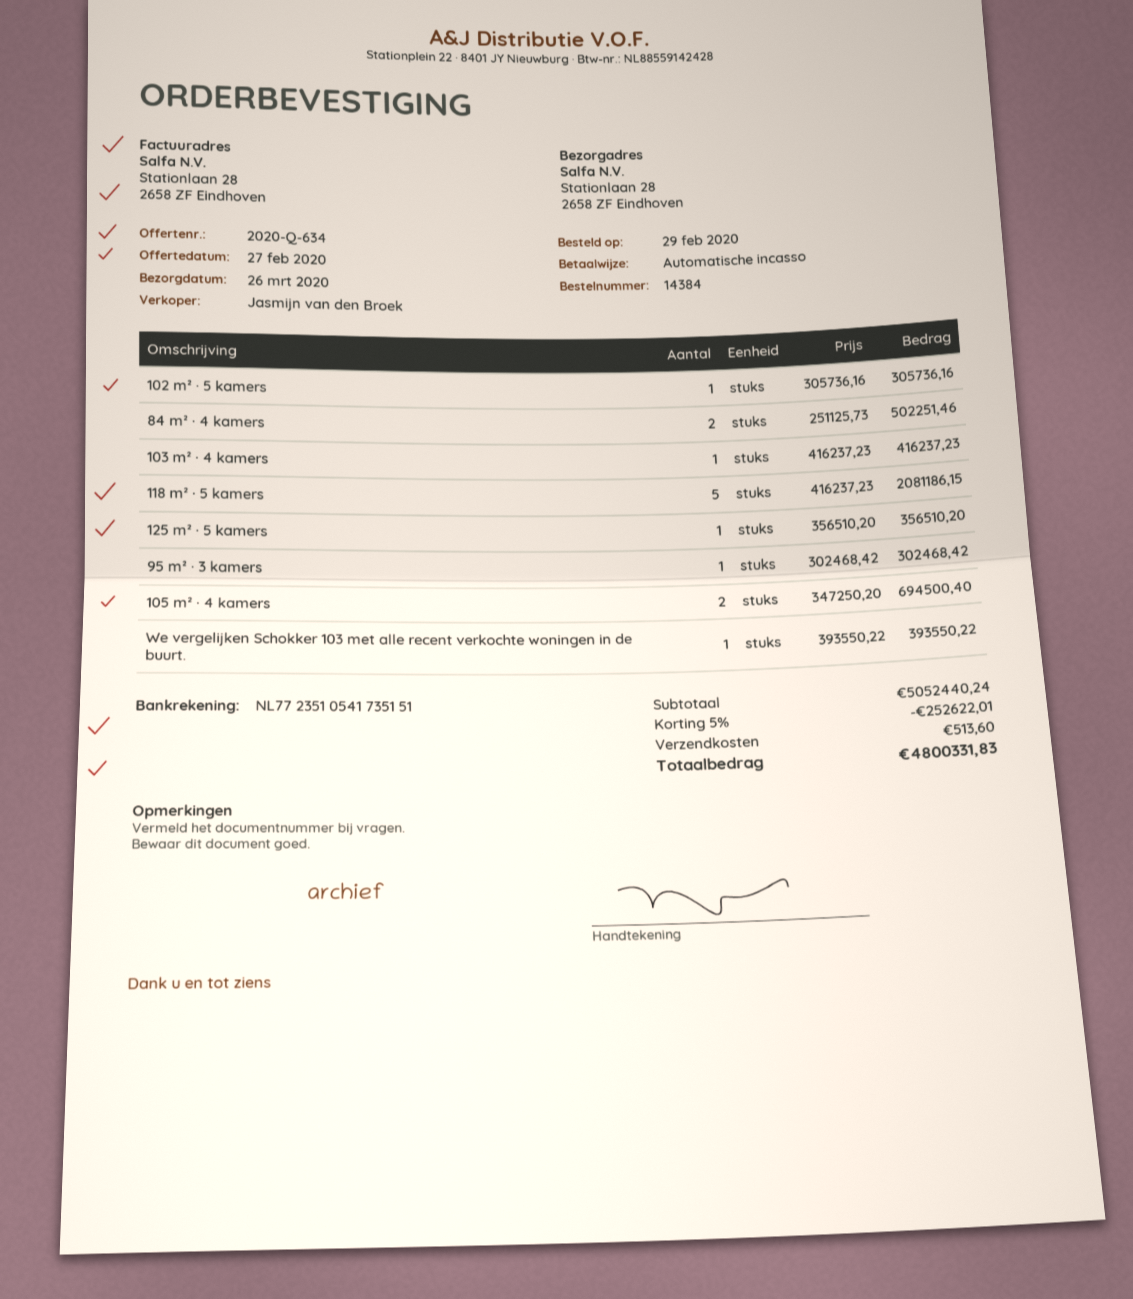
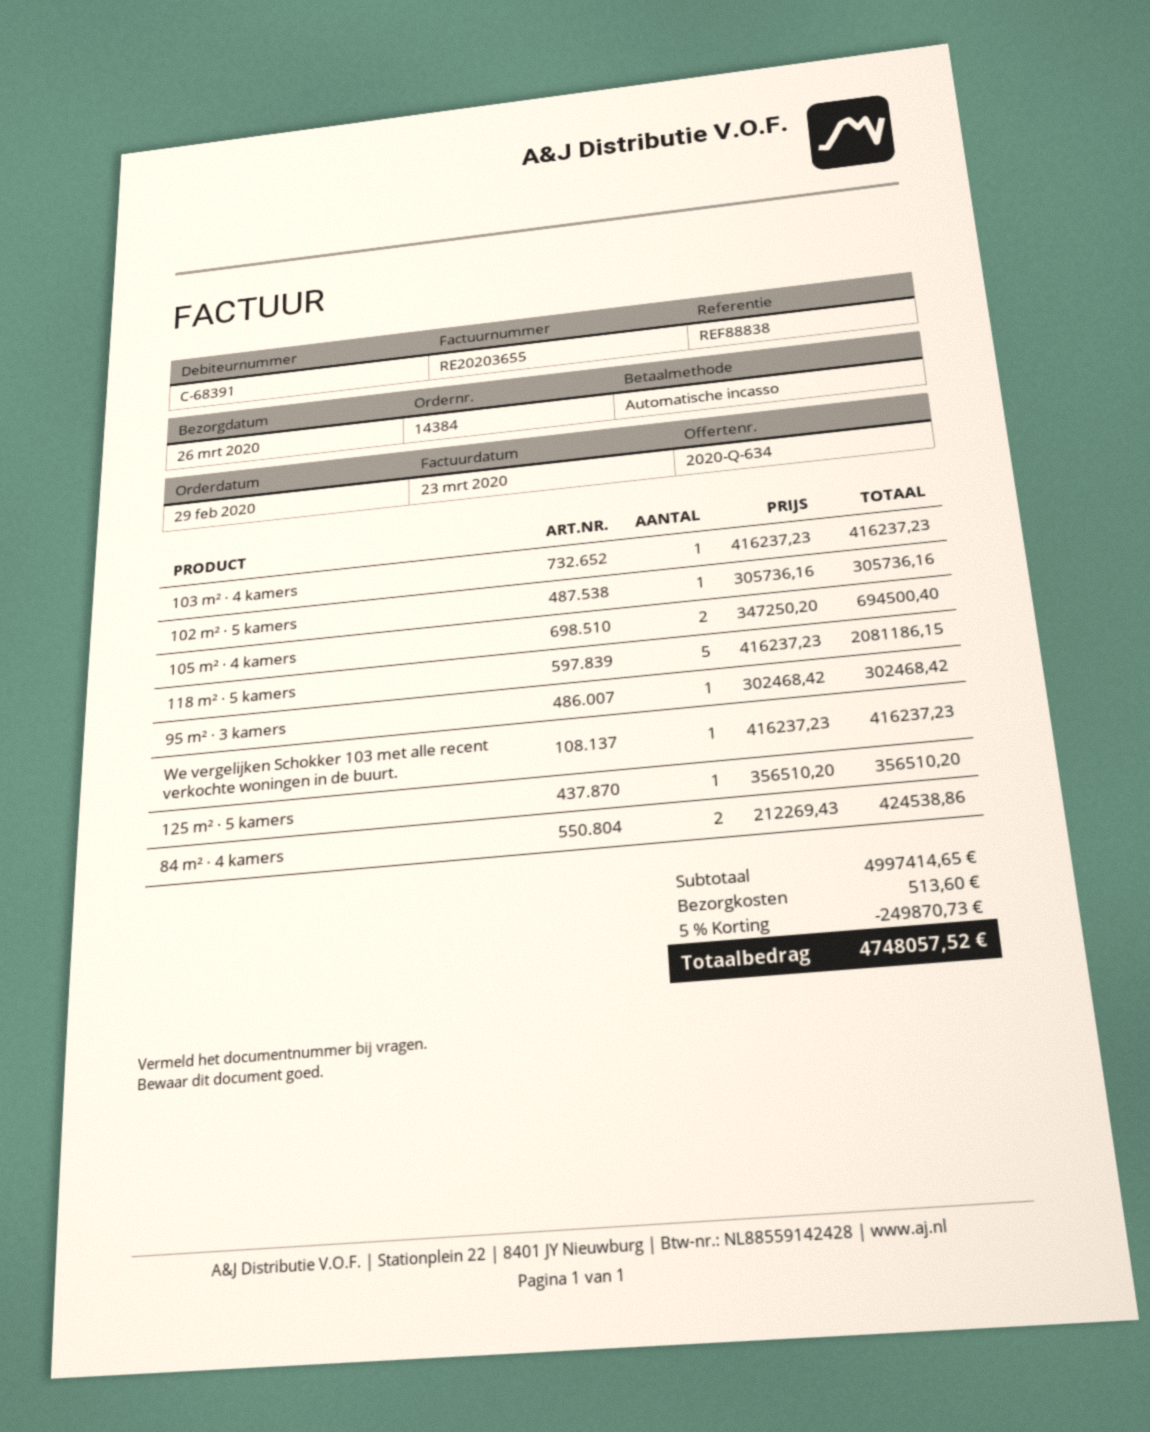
84 m² · 4 kamers: 2 x 251125.73 = 502251.46 -> 2 x 212269.43 = 424538.86
We vergelijken Schokker 103 met alle recent verkochte woningen in de buurt.: 1 x 393550.22 = 393550.22 -> 1 x 416237.23 = 416237.23
subtotal: 5052440.24 -> 4997414.65
discount: 5% = 252622.01 -> 5% = 249870.73
total: 4800331.83 -> 4748057.52

